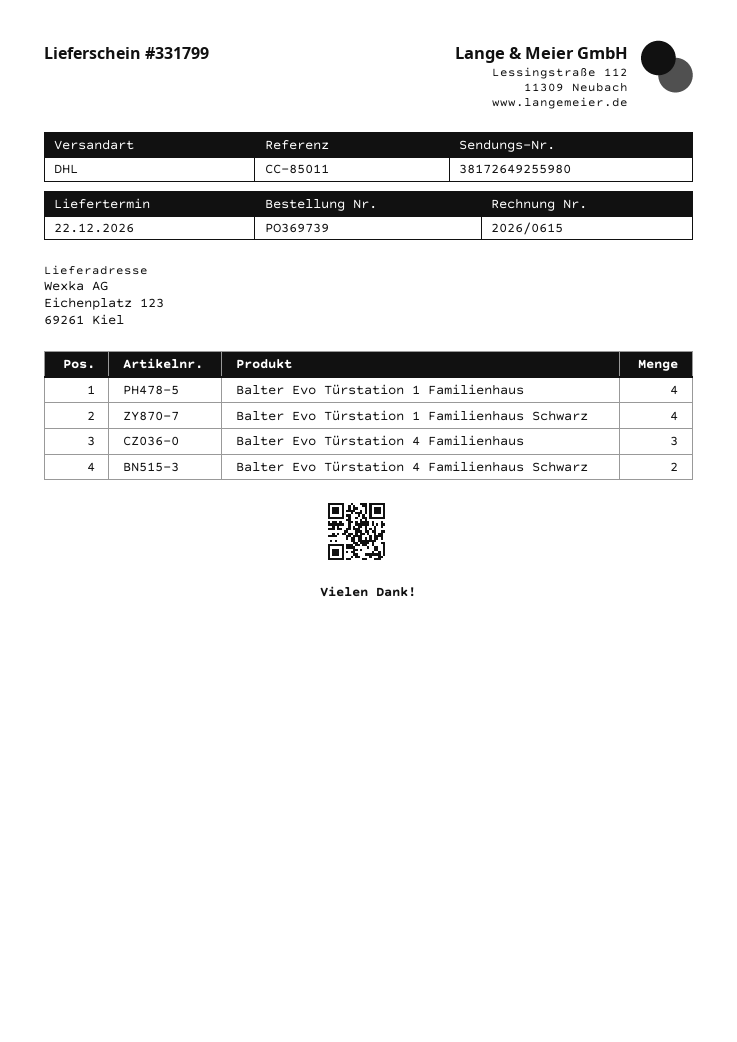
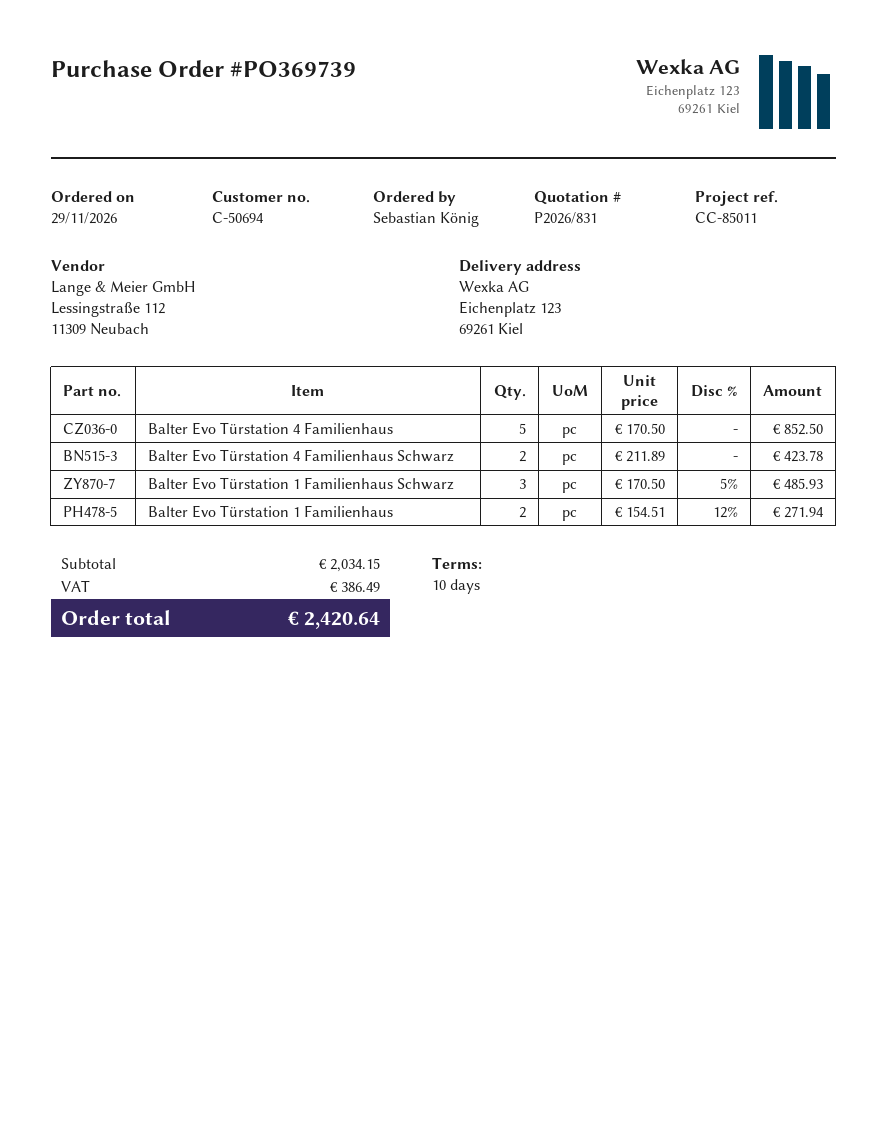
Balter Evo Türstation 1 Familienhaus: 4 -> 2
Balter Evo Türstation 1 Familienhaus Schwarz: 4 -> 3
Balter Evo Türstation 4 Familienhaus: 3 -> 5

